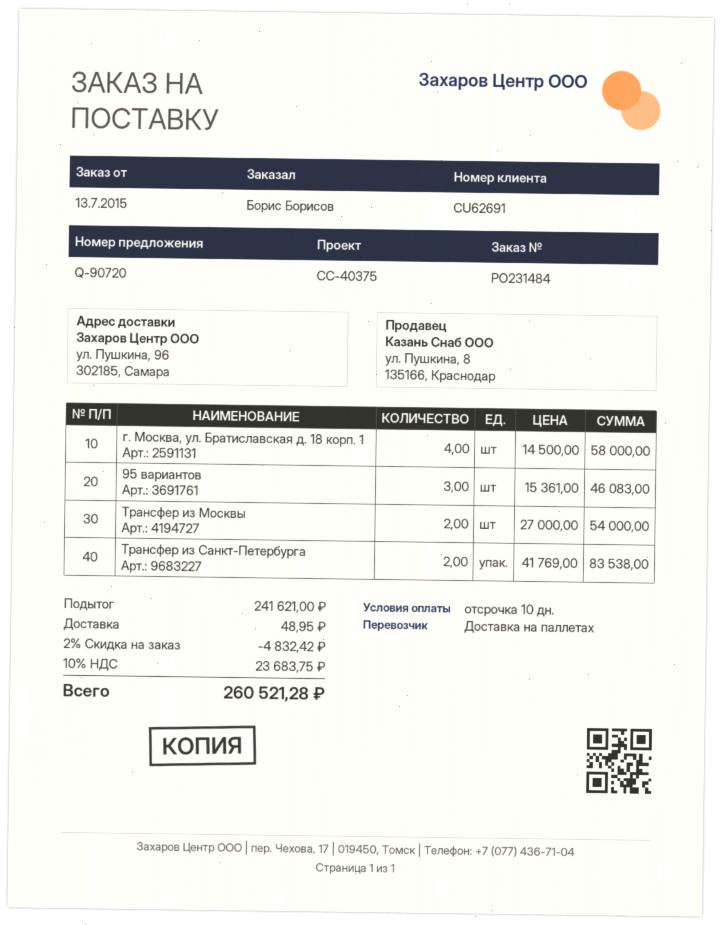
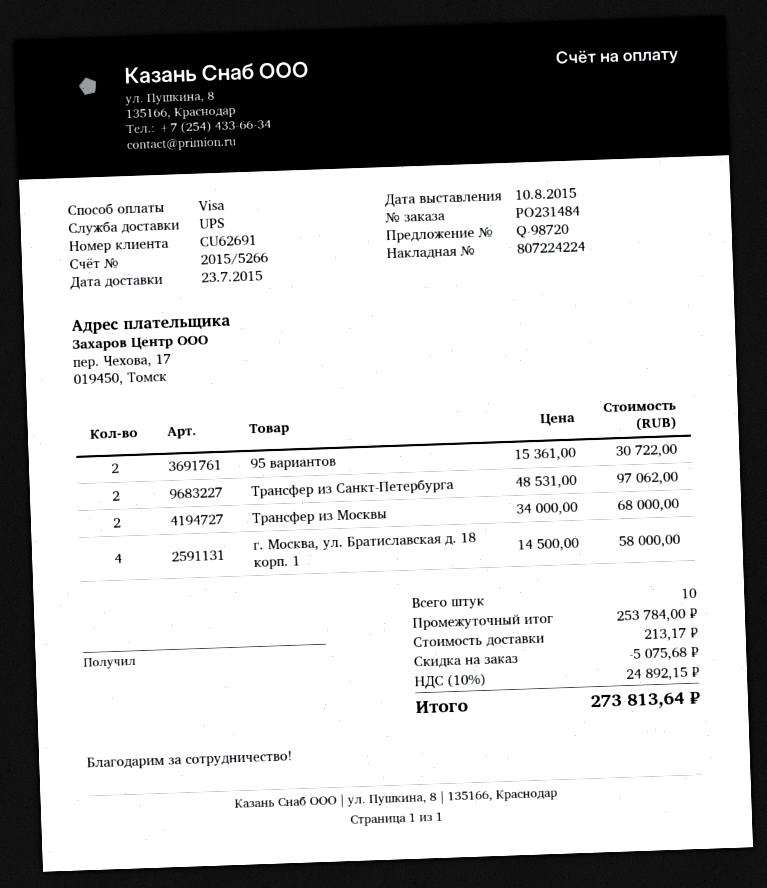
quote number: Q-90720 -> Q-98720
shipping method: pallet freight -> UPS
95 вариантов: 3 x 15361.00 = 46083.00 -> 2 x 15361.00 = 30722.00
Трансфер из Москвы: 2 x 27000.00 = 54000.00 -> 2 x 34000.00 = 68000.00
Трансфер из Санкт-Петербурга: 2 x 41769.00 = 83538.00 -> 2 x 48531.00 = 97062.00
subtotal: 241621.00 -> 253784.00
discount: 4832.42 -> 5075.68
shipping: 48.95 -> 213.17
tax: 10% = 23683.75 -> 10% = 24892.15
total: 260521.28 -> 273813.64

